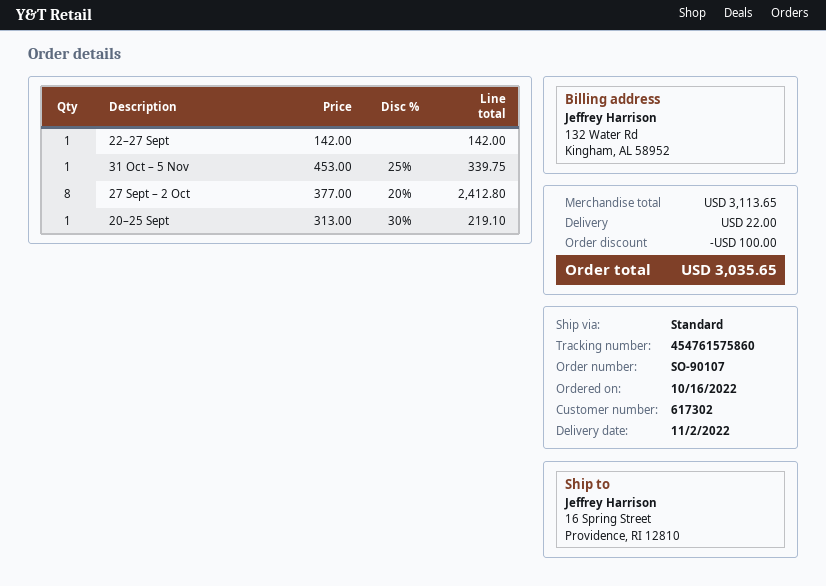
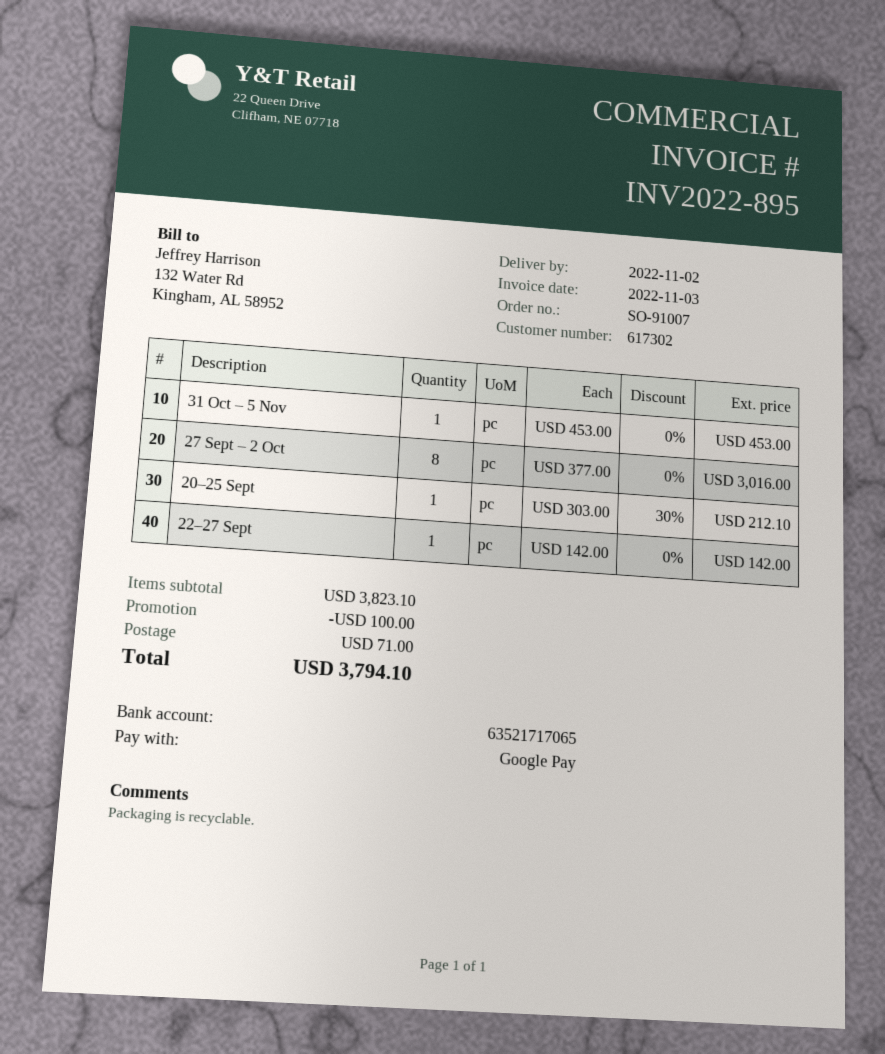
order number: SO-90107 -> SO-91007
31 Oct – 5 Nov: 1 x 453.00 - 25% = 339.75 -> 1 x 453.00 = 453.00
27 Sept – 2 Oct: 8 x 377.00 - 20% = 2412.80 -> 8 x 377.00 = 3016.00
20–25 Sept: 1 x 313.00 - 30% = 219.10 -> 1 x 303.00 - 30% = 212.10
subtotal: 3113.65 -> 3823.10
shipping: 22.00 -> 71.00
total: 3035.65 -> 3794.10

